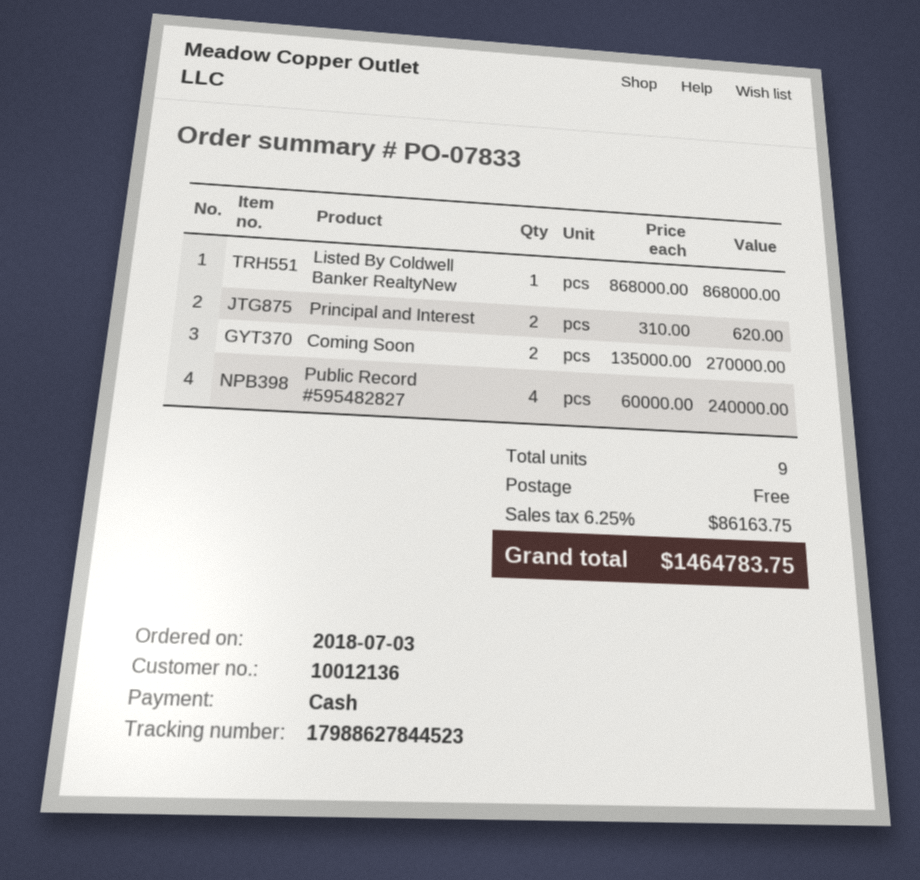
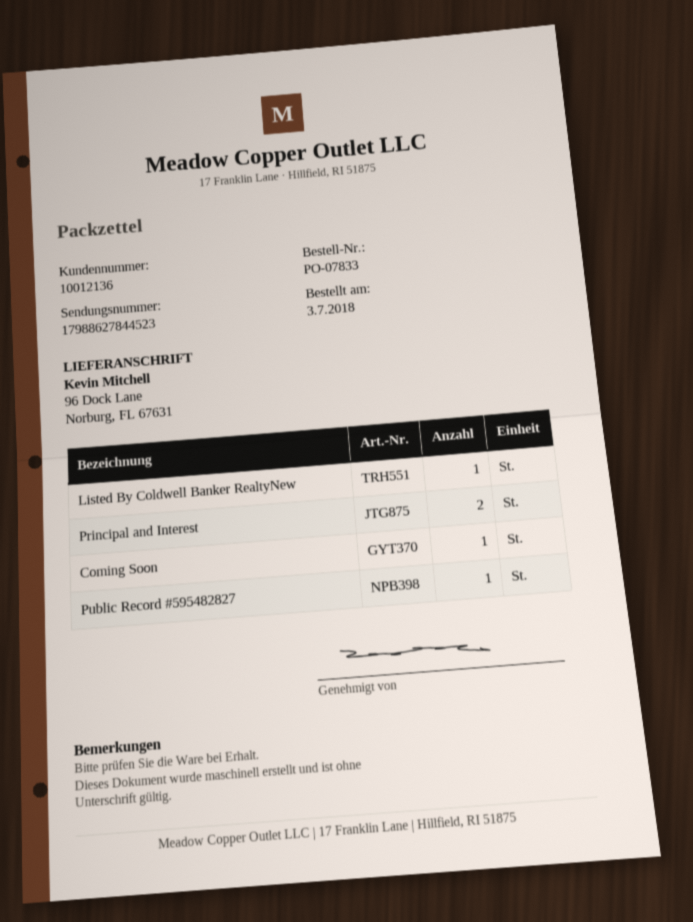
Coming Soon: 2 -> 1
Public Record #595482827: 4 -> 1

